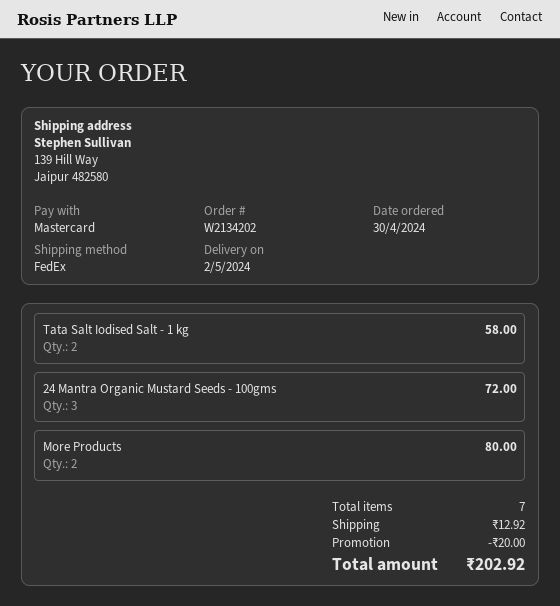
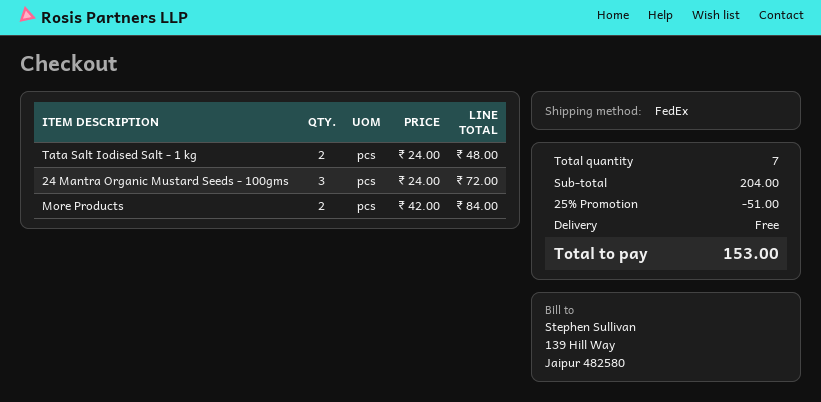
Tata Salt Iodised Salt - 1 kg: 2 for 58.00 -> 2 for 48.00
More Products: 2 for 80.00 -> 2 for 84.00
discount: 20.00 -> 51.00
shipping: 12.92 -> 0.00
total: 202.92 -> 153.00

